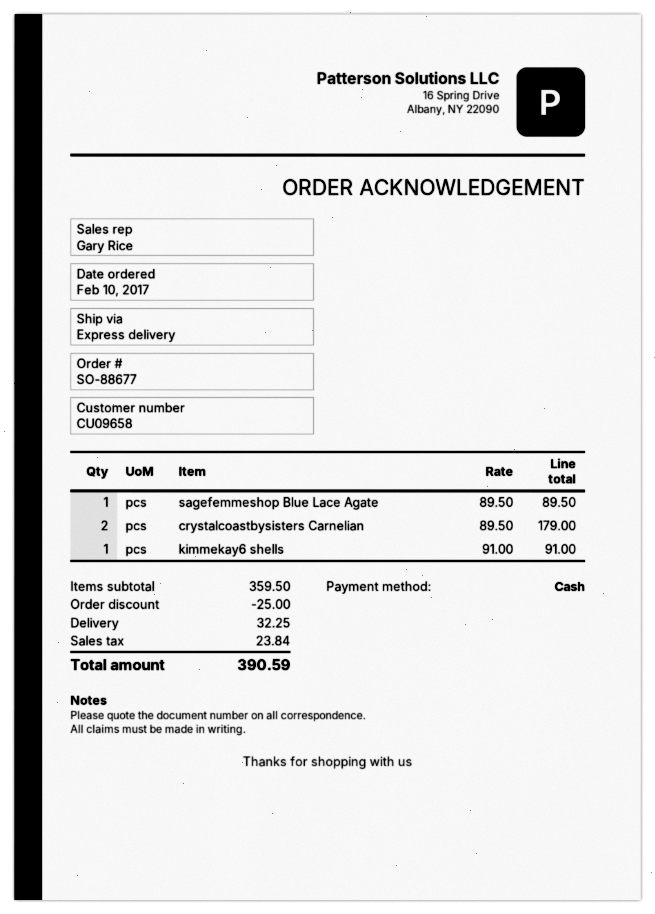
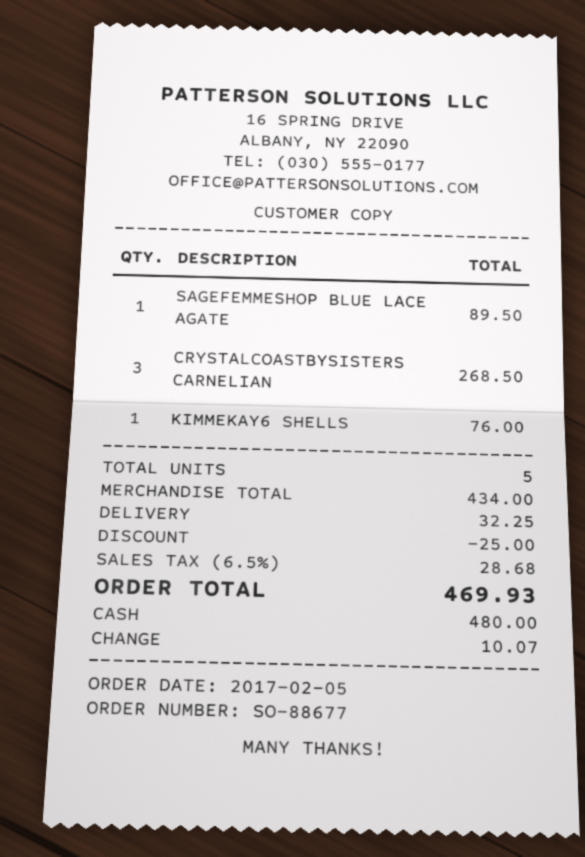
order date: 2017-02-10 -> 2017-02-05
crystalcoastbysisters Carnelian: 2 for 179.00 -> 3 for 268.50
kimmekay6 shells: 1 for 91.00 -> 1 for 76.00
subtotal: 359.50 -> 434.00
tax: 23.84 -> 28.68
total: 390.59 -> 469.93

